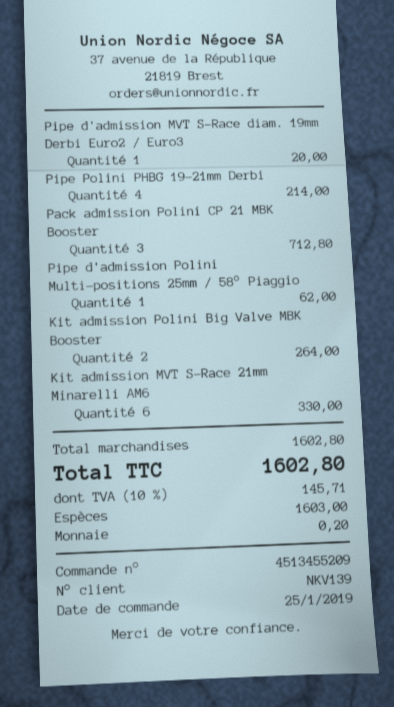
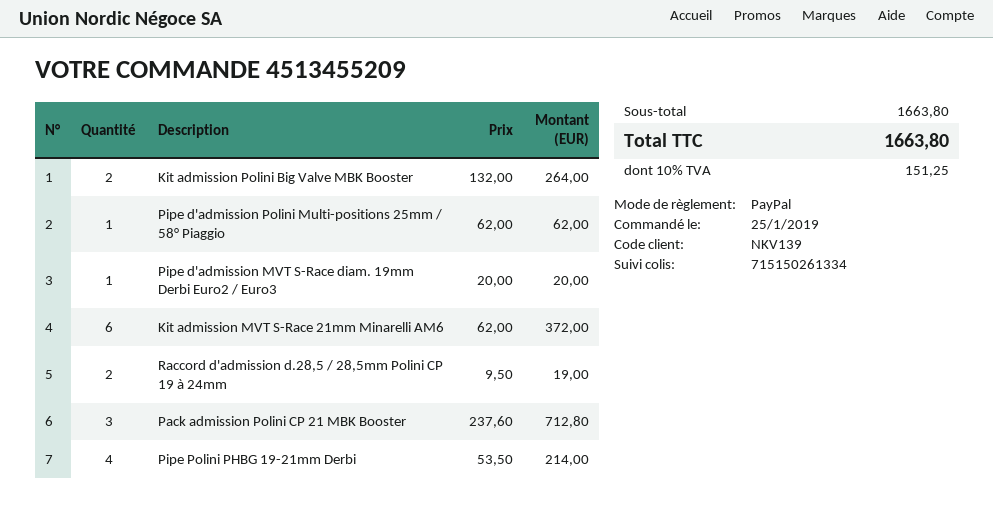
payment method: cash -> PayPal
Kit admission MVT S-Race 21mm Minarelli AM6: 6 for 330.00 -> 6 for 372.00
Raccord d'admission d.28,5 / 28,5mm Polini CP 19 à 24mm: none -> 2 for 19.00
subtotal: 1602.80 -> 1663.80
tax: 10% = 145.71 -> 10% = 151.25
total: 1602.80 -> 1663.80

